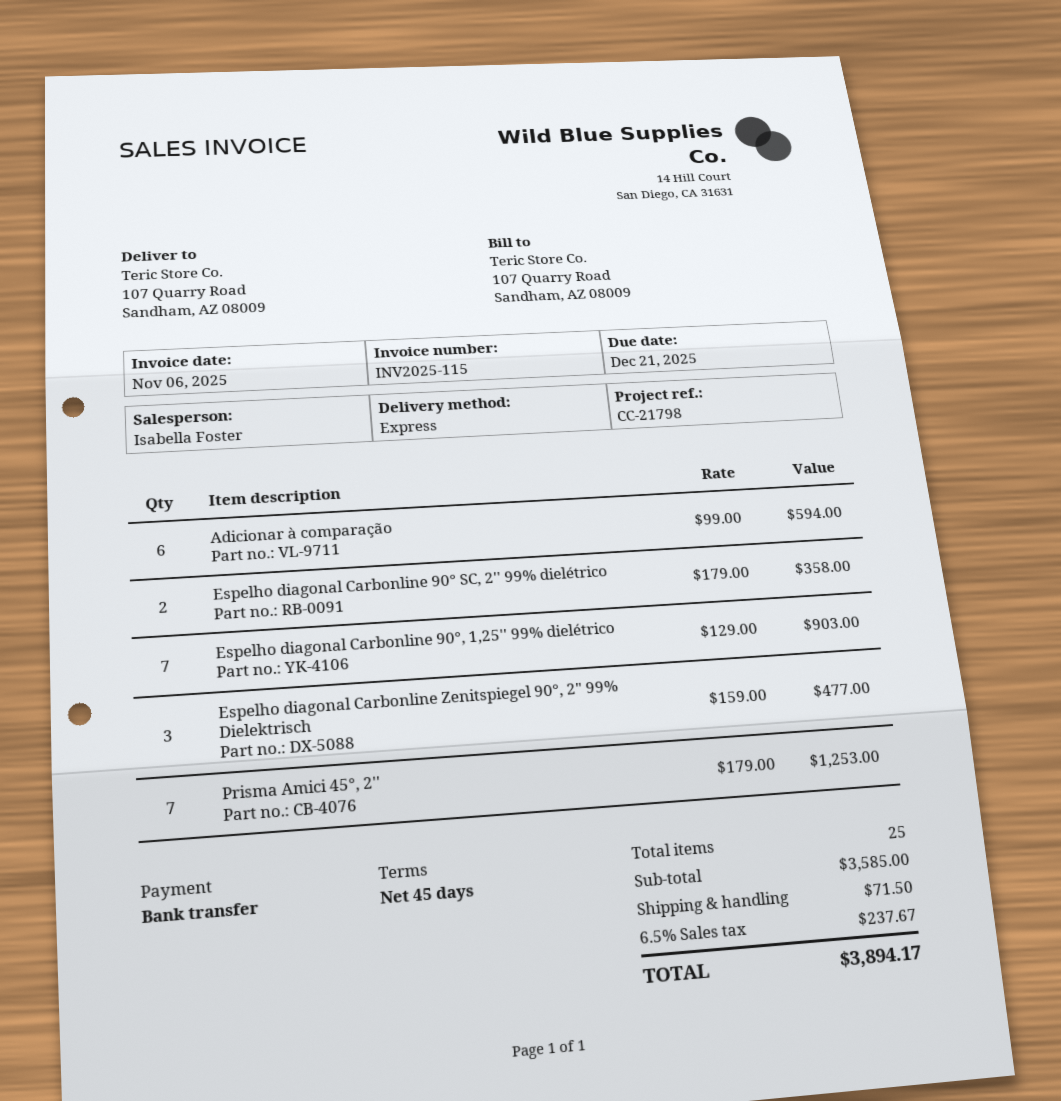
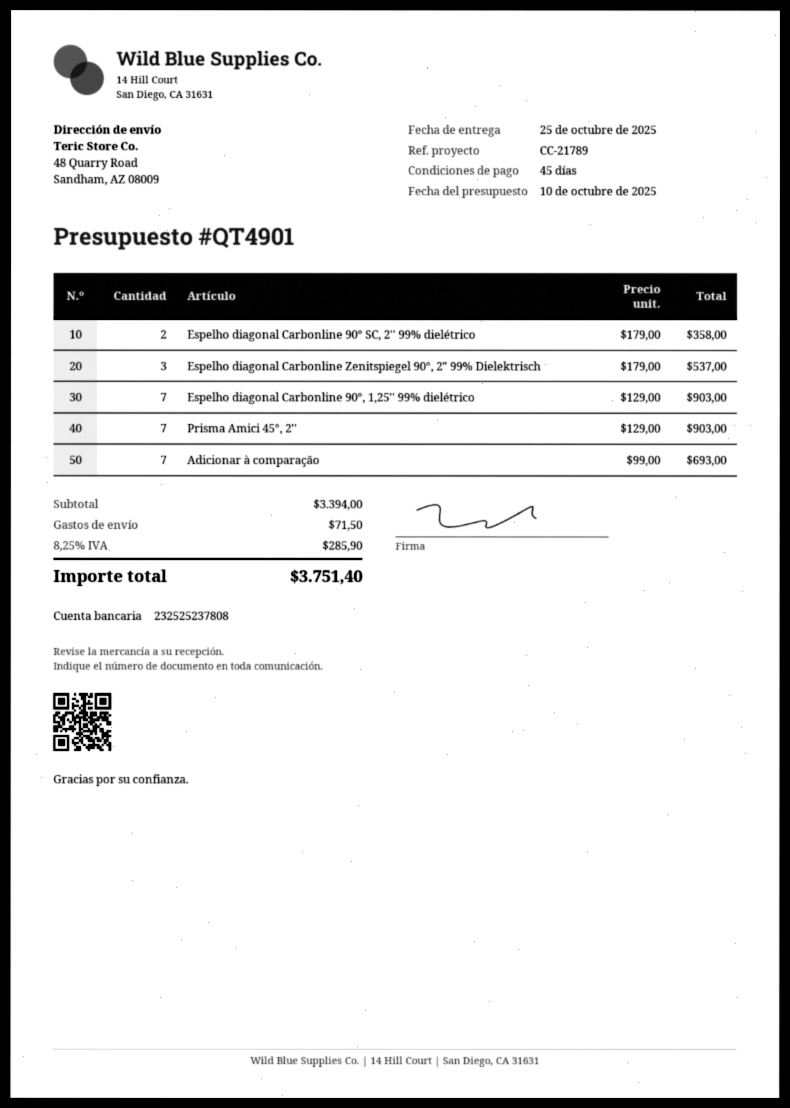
reference: CC-21798 -> CC-21789
ship to: 107 Quarry Road, Sandham, AZ 08009 -> 48 Quarry Road, Sandham, AZ 08009
Adicionar à comparação: 6 x 99.00 = 594.00 -> 7 x 99.00 = 693.00
Espelho diagonal Carbonline Zenitspiegel 90°, 2" 99% Dielektrisch: 3 x 159.00 = 477.00 -> 3 x 179.00 = 537.00
Prisma Amici 45°, 2'': 7 x 179.00 = 1253.00 -> 7 x 129.00 = 903.00
subtotal: 3585.00 -> 3394.00
tax: 6.5% = 237.67 -> 8.25% = 285.90
total: 3894.17 -> 3751.40

